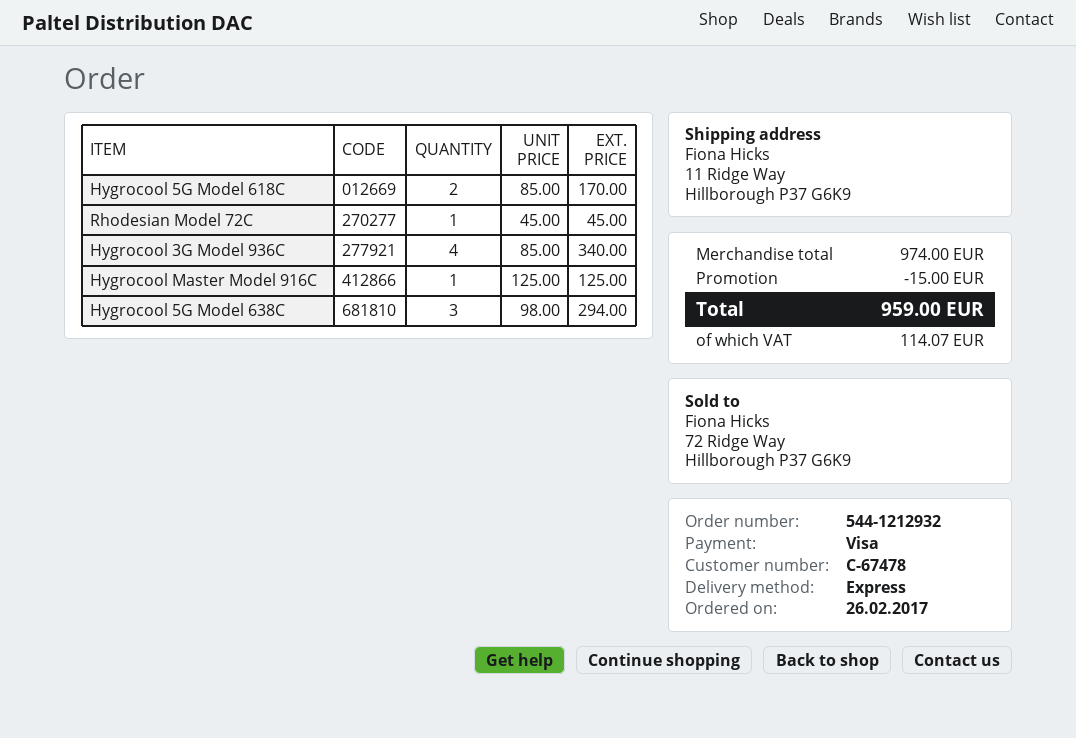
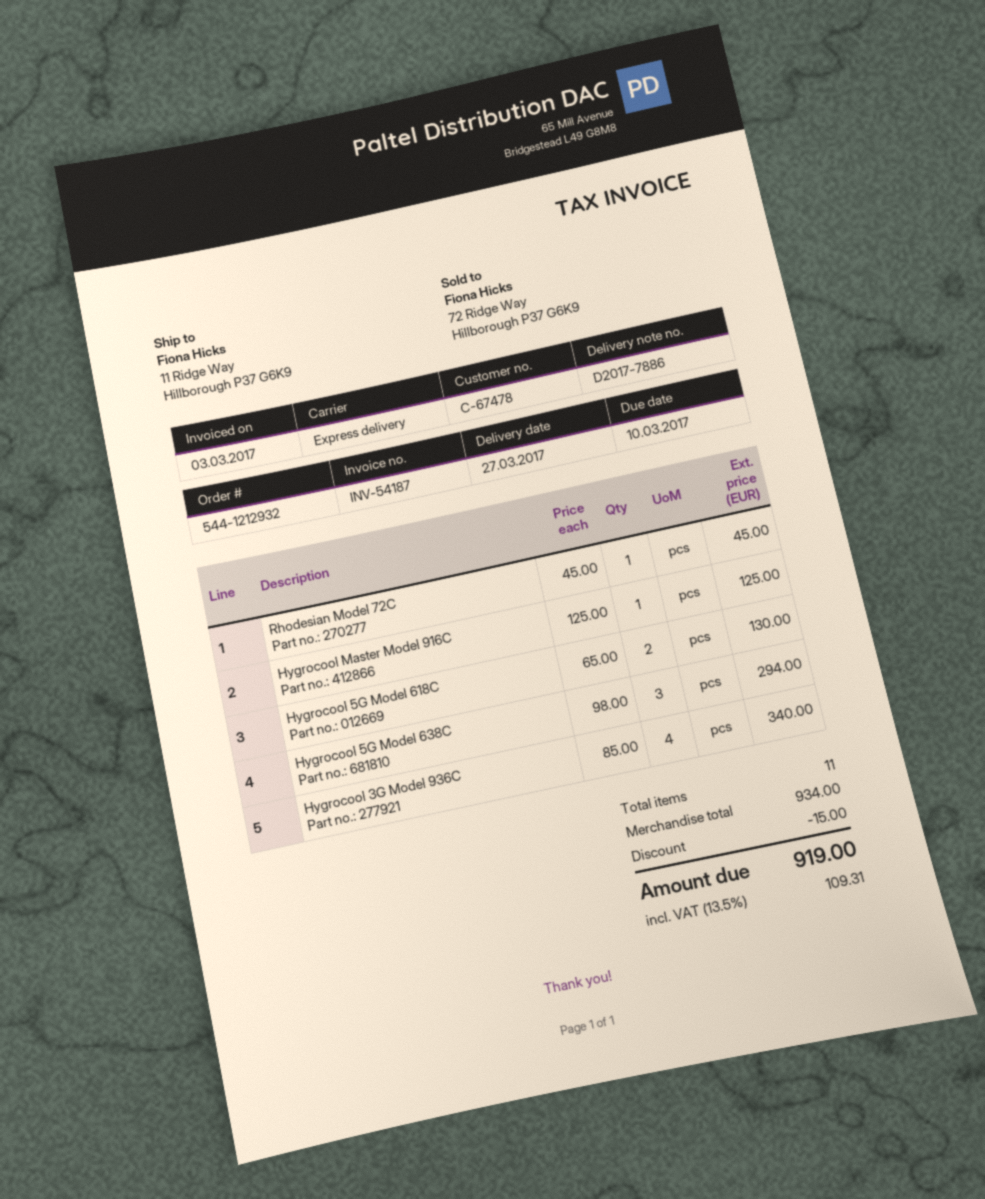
Hygrocool 5G Model 618C: 2 x 85.00 = 170.00 -> 2 x 65.00 = 130.00
subtotal: 974.00 -> 934.00
tax: 114.07 -> 109.31
total: 959.00 -> 919.00

